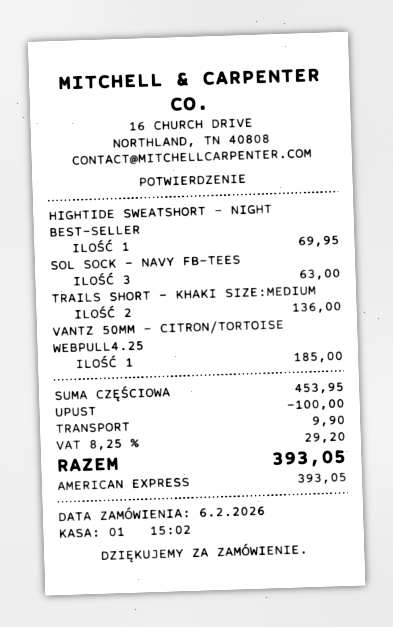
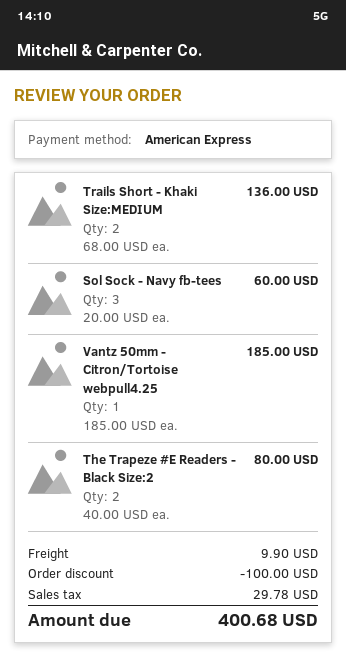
HIGHTIDE SWEATSHORT - NIGHT BEST-SELLER: 1 for 69.95 -> none
SOL SOCK - NAVY FB-TEES: 3 for 63.00 -> 3 for 60.00
The Trapeze #E Readers - Black Size:2: none -> 2 for 80.00
tax: 29.20 -> 29.78
total: 393.05 -> 400.68

